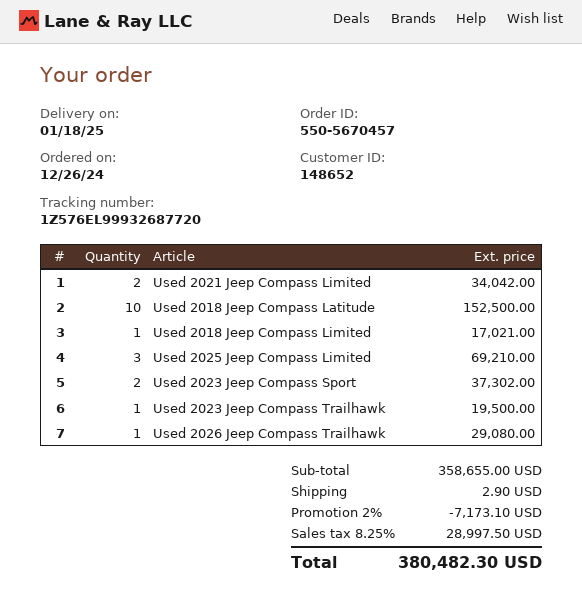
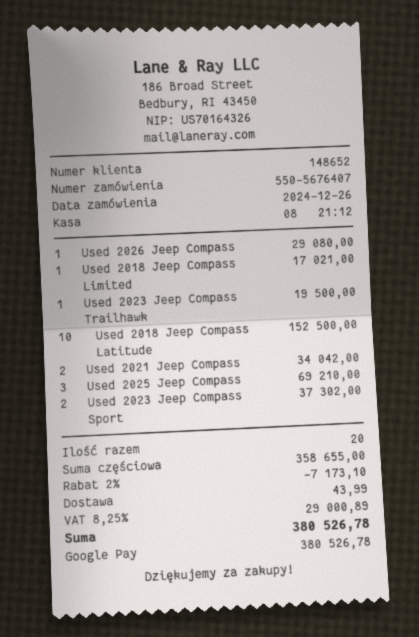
order number: 550-5670457 -> 550-5676407
shipping: 2.90 -> 43.99
tax: 8.25% = 28997.50 -> 8.25% = 29000.89
total: 380482.30 -> 380526.78

